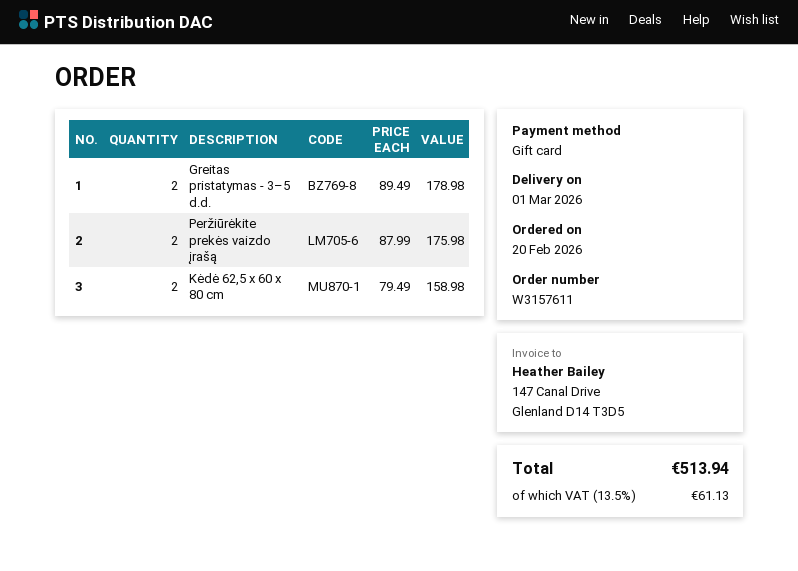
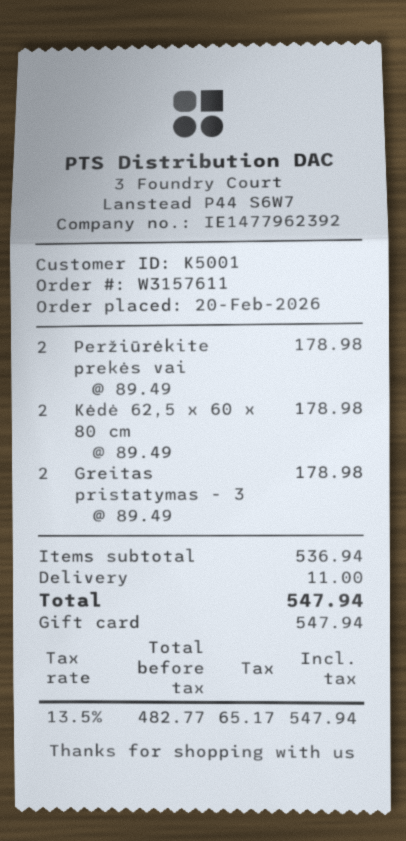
Peržiūrėkite prekės vaizdo įrašą: 2 x 87.99 = 175.98 -> 2 x 89.49 = 178.98
Kėdė 62,5 x 60 x 80 cm: 2 x 79.49 = 158.98 -> 2 x 89.49 = 178.98
shipping: none -> 11.00
tax: 13.5% = 61.13 -> 13.5% = 65.17
total: 513.94 -> 547.94

